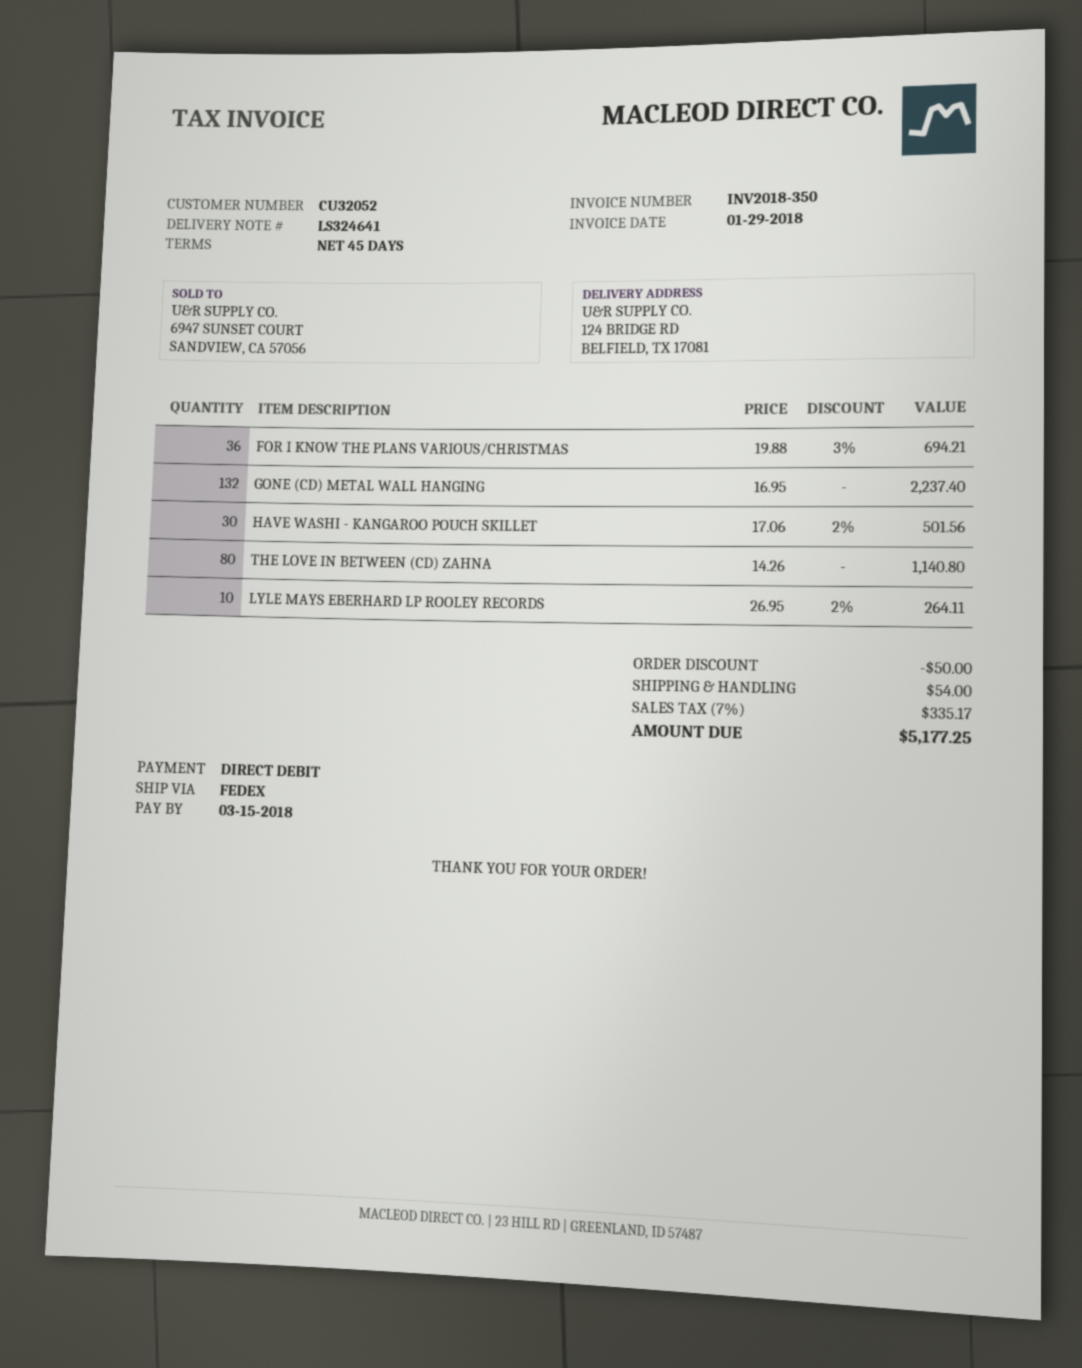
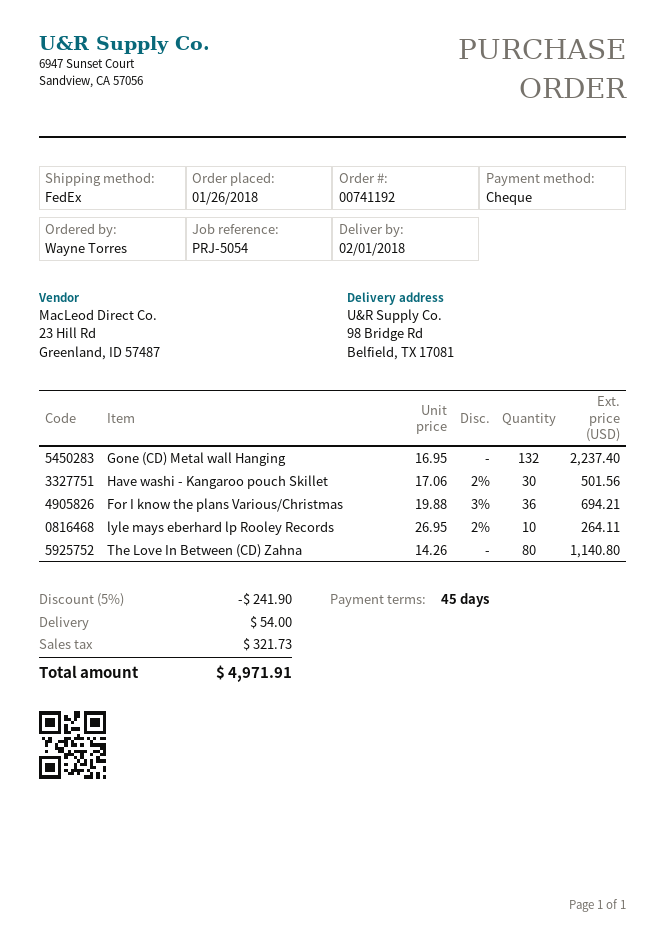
payment method: direct debit -> cheque
ship to: 124 BRIDGE RD, BELFIELD, TX 17081 -> 98 Bridge Rd, Belfield, TX 17081
discount: 50.00 -> 241.90
tax: 335.17 -> 321.73
total: 5177.25 -> 4971.91

